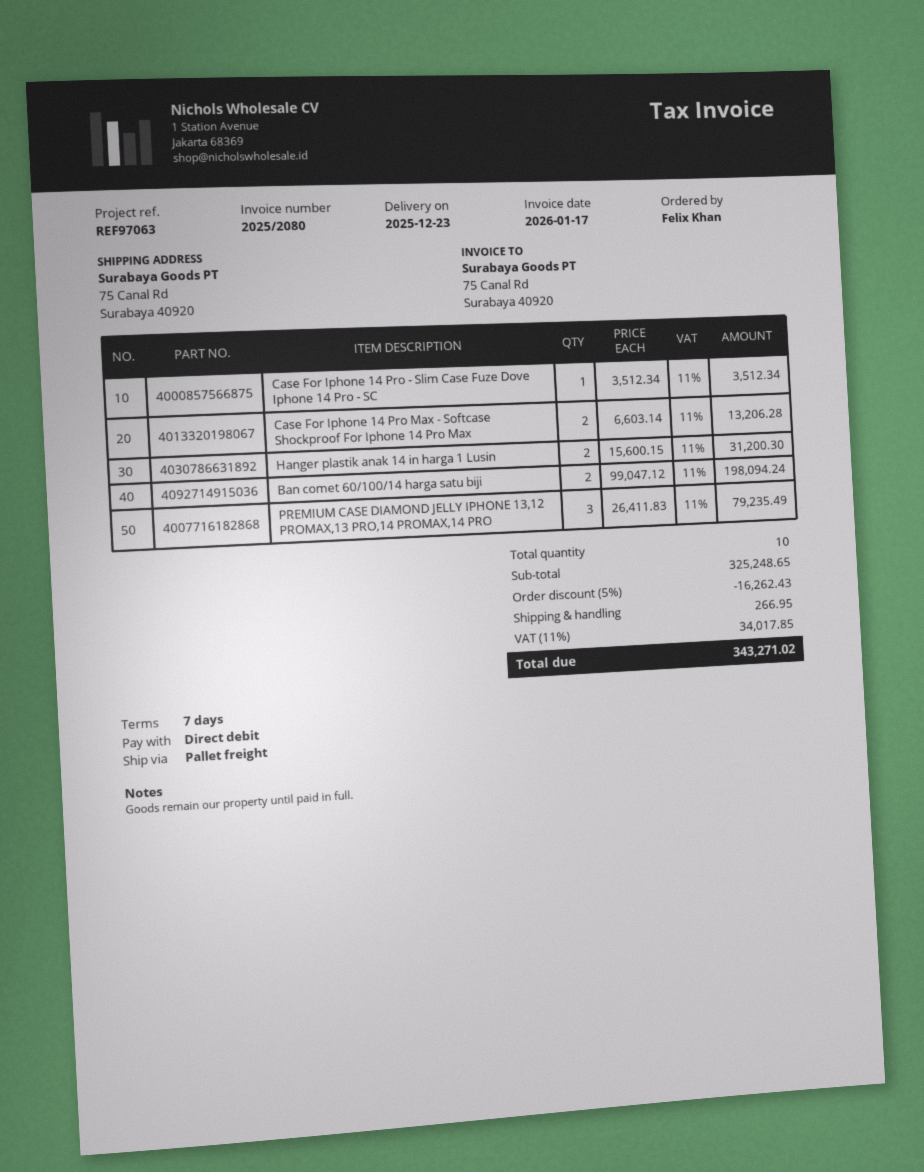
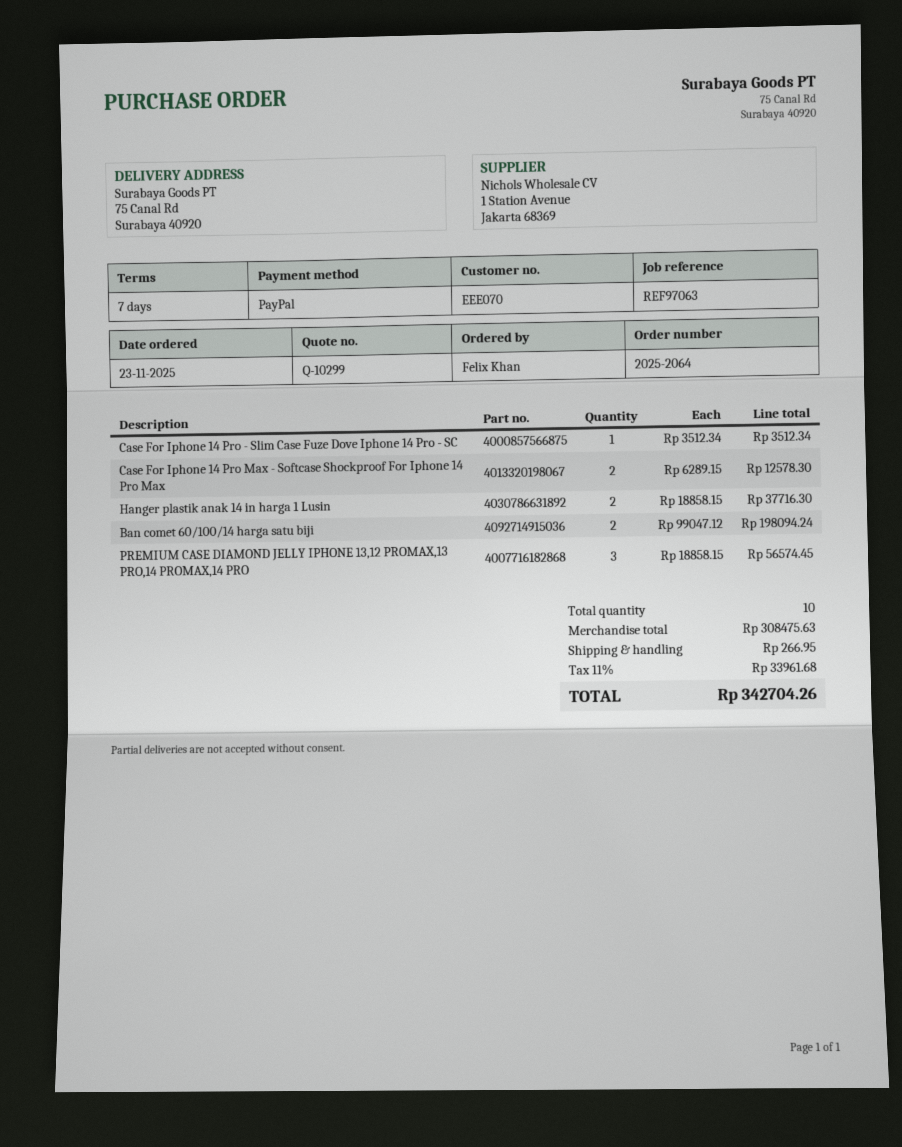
payment method: direct debit -> PayPal
Case For Iphone 14 Pro Max - Softcase Shockproof For Iphone 14 Pro Max: 2 x 6603.14 = 13206.28 -> 2 x 6289.15 = 12578.30
Hanger plastik anak 14 in harga 1 Lusin: 2 x 15600.15 = 31200.30 -> 2 x 18858.15 = 37716.30
PREMIUM CASE DIAMOND JELLY IPHONE 13,12 PROMAX,13 PRO,14 PROMAX,14 PRO: 3 x 26411.83 = 79235.49 -> 3 x 18858.15 = 56574.45
subtotal: 325248.65 -> 308475.63
discount: 5% = 16262.43 -> none
tax: 11% = 34017.85 -> 11% = 33961.68
total: 343271.02 -> 342704.26

